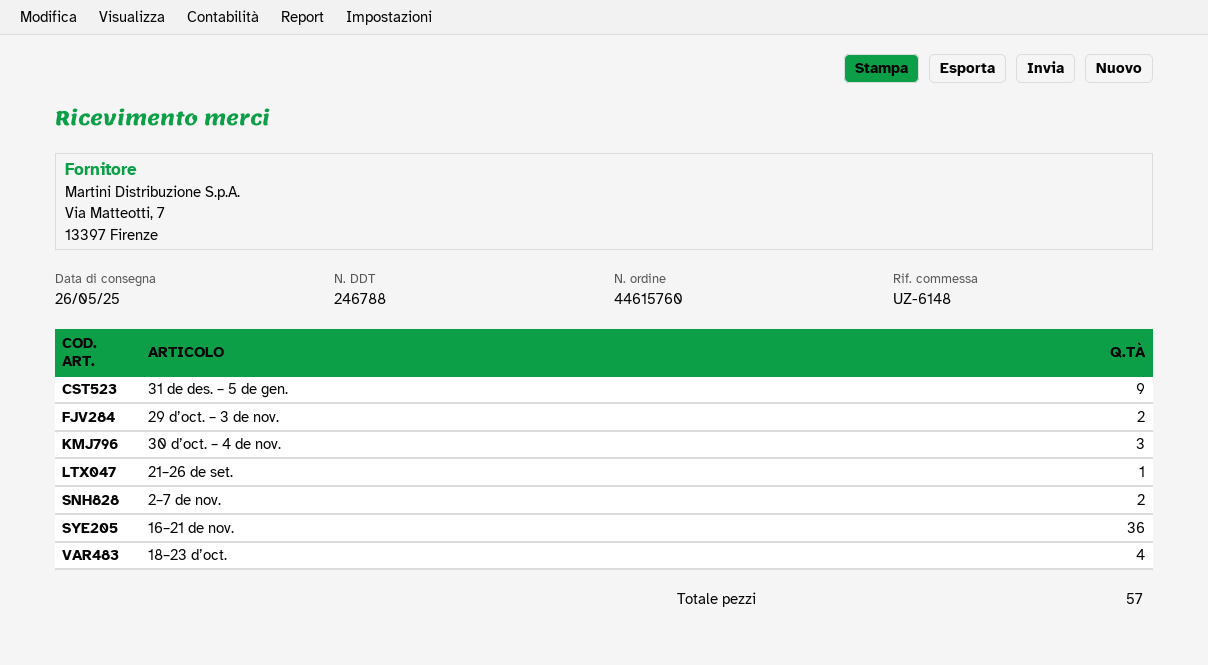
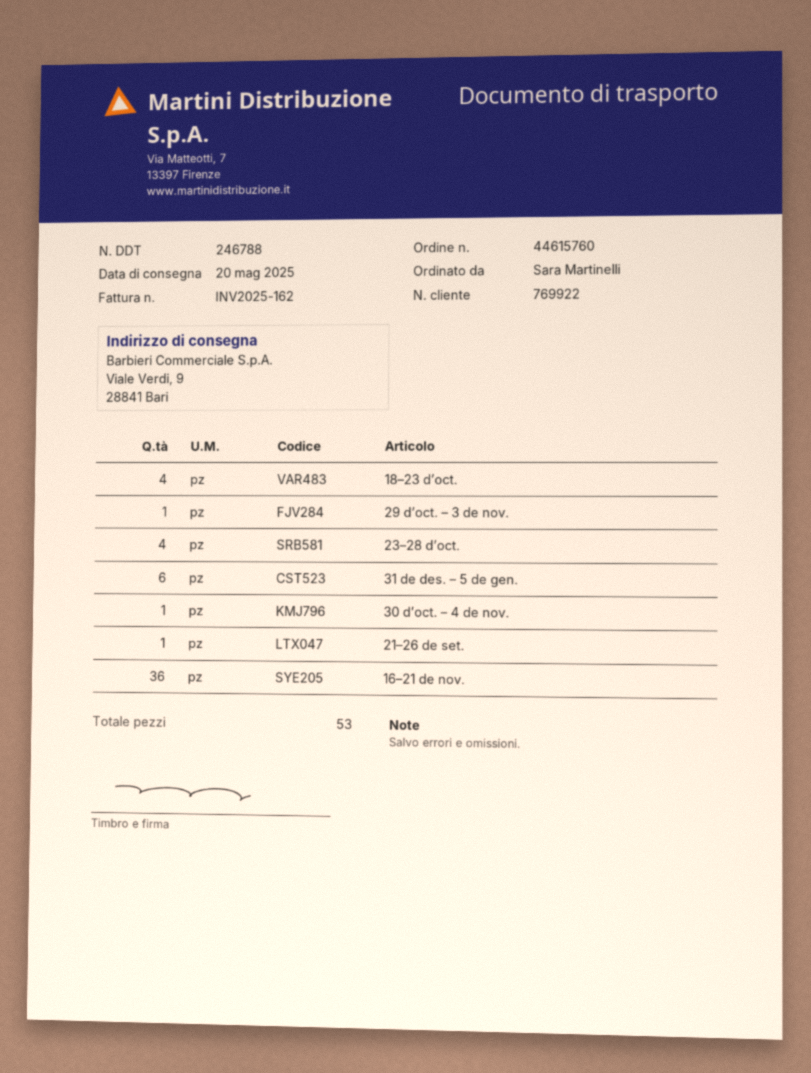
delivery date: 2025-05-26 -> 2025-05-20
31 de des. – 5 de gen.: 9 -> 6
29 d’oct. – 3 de nov.: 2 -> 1
30 d’oct. – 4 de nov.: 3 -> 1
2–7 de nov.: 2 -> none
23–28 d’oct.: none -> 4
total quantity: 57 -> 53

